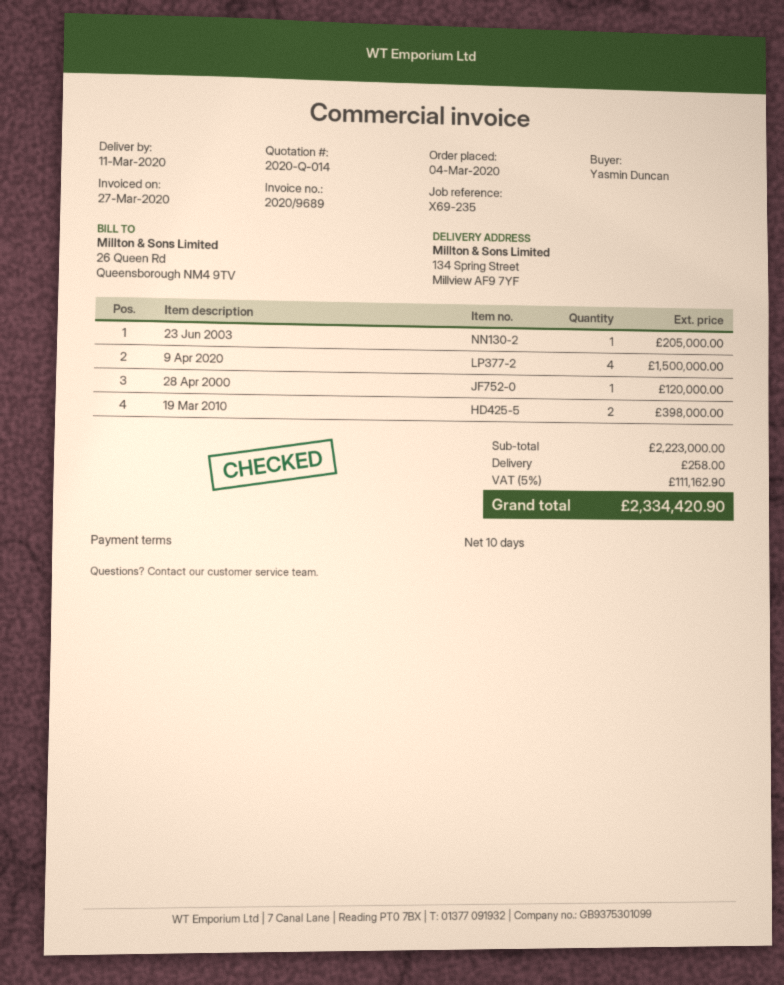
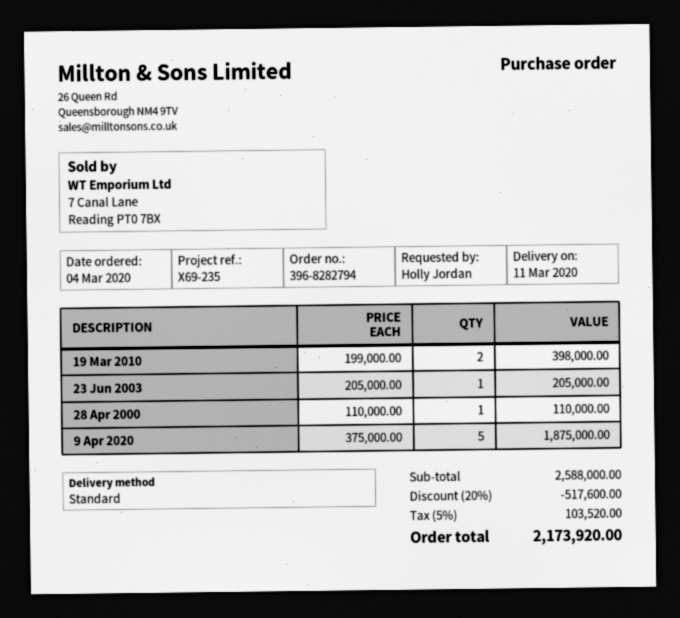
ordered by: Yasmin Duncan -> Holly Jordan
9 Apr 2020: 4 for 1500000.00 -> 5 for 1875000.00
28 Apr 2000: 1 for 120000.00 -> 1 for 110000.00
subtotal: 2223000.00 -> 2588000.00
discount: none -> 20% = 517600.00
shipping: 258.00 -> none
tax: 5% = 111162.90 -> 5% = 103520.00
total: 2334420.90 -> 2173920.00

